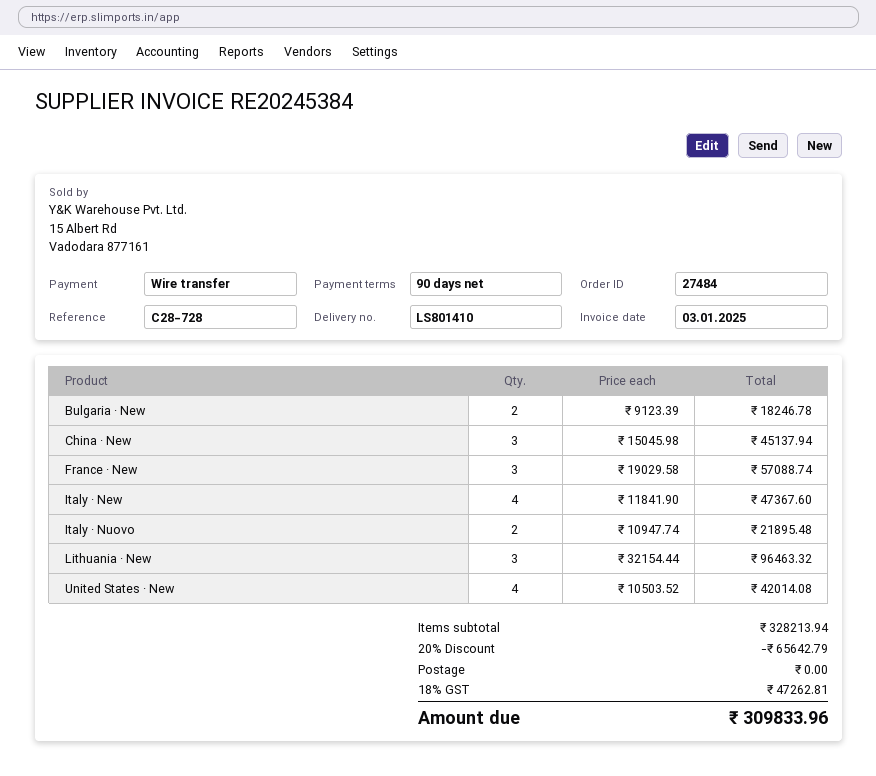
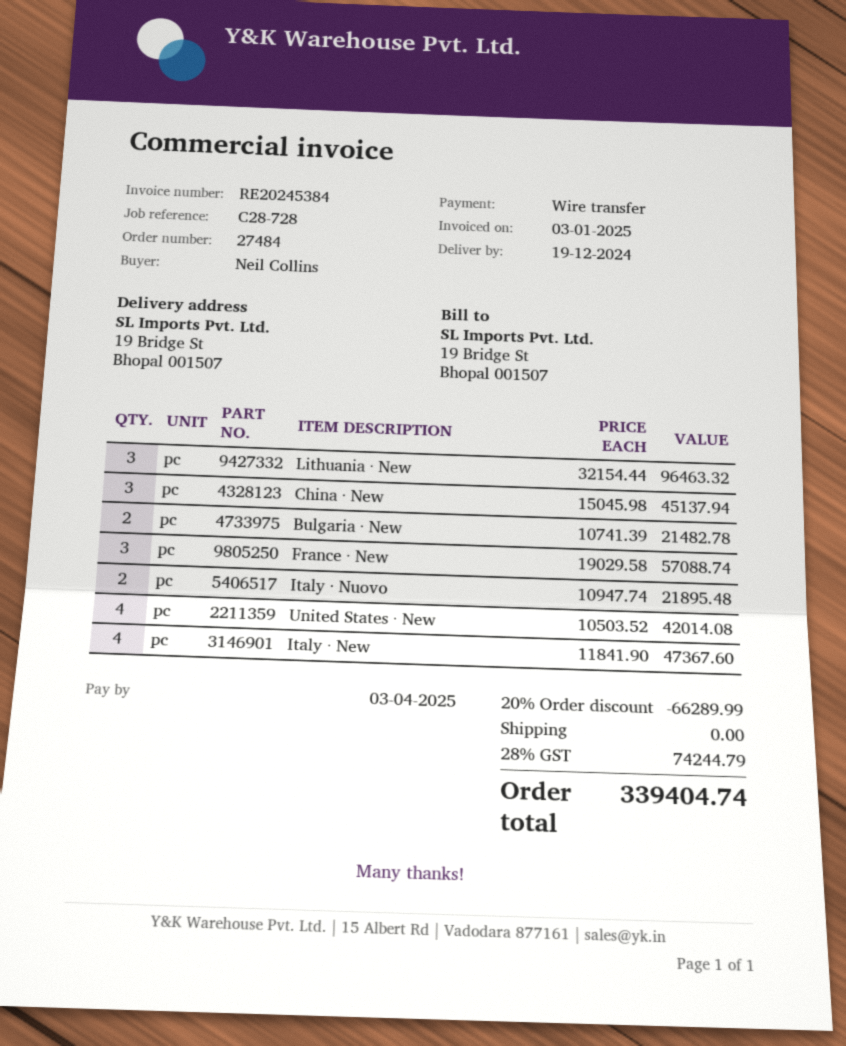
Bulgaria · New: 2 x 9123.39 = 18246.78 -> 2 x 10741.39 = 21482.78
discount: 20% = 65642.79 -> 20% = 66289.99
tax: 18% = 47262.81 -> 28% = 74244.79
total: 309833.96 -> 339404.74

